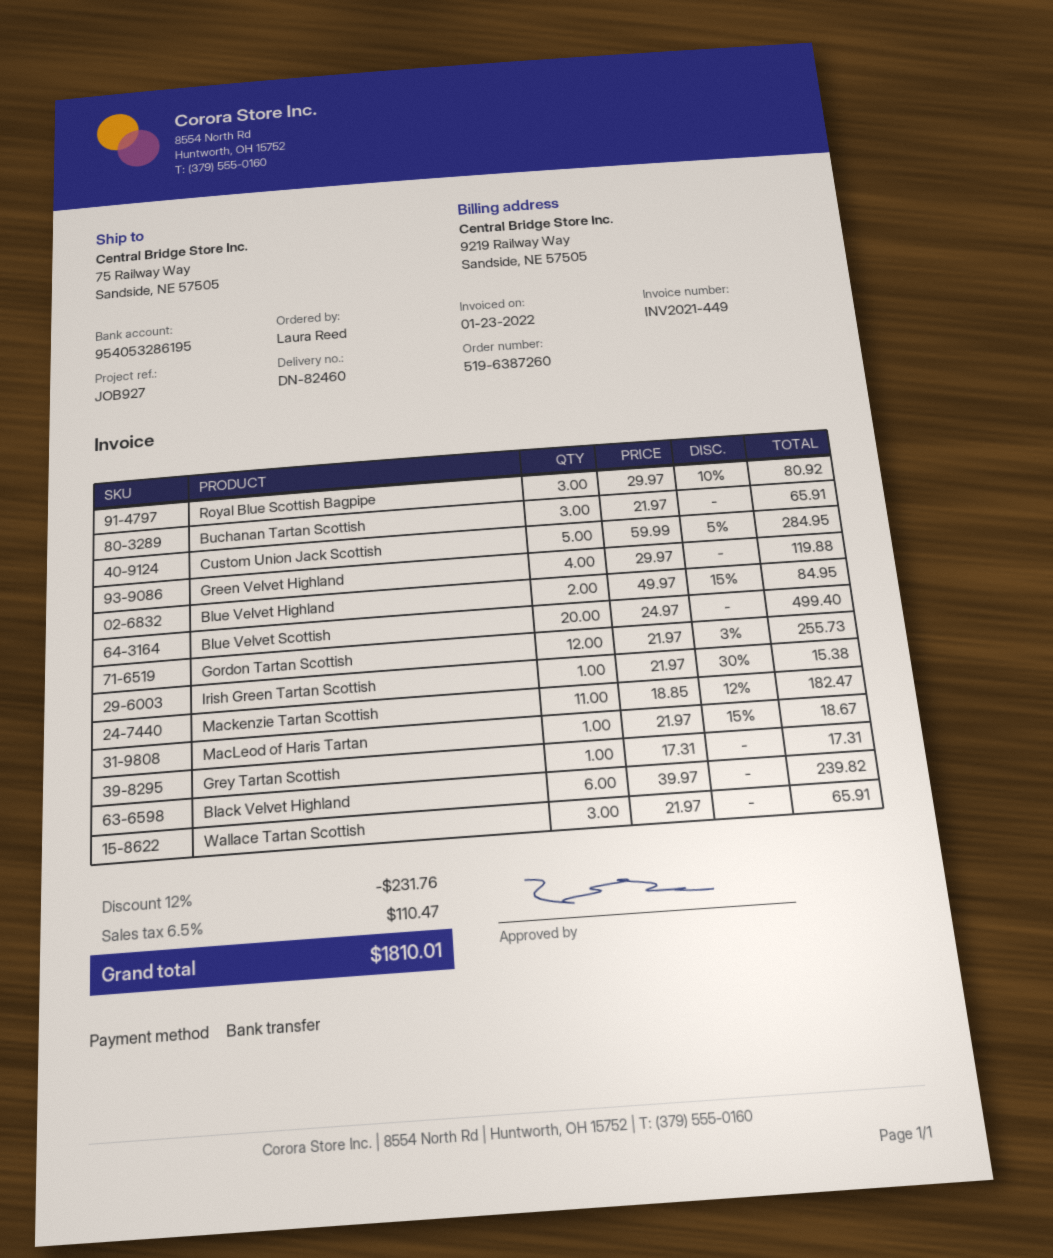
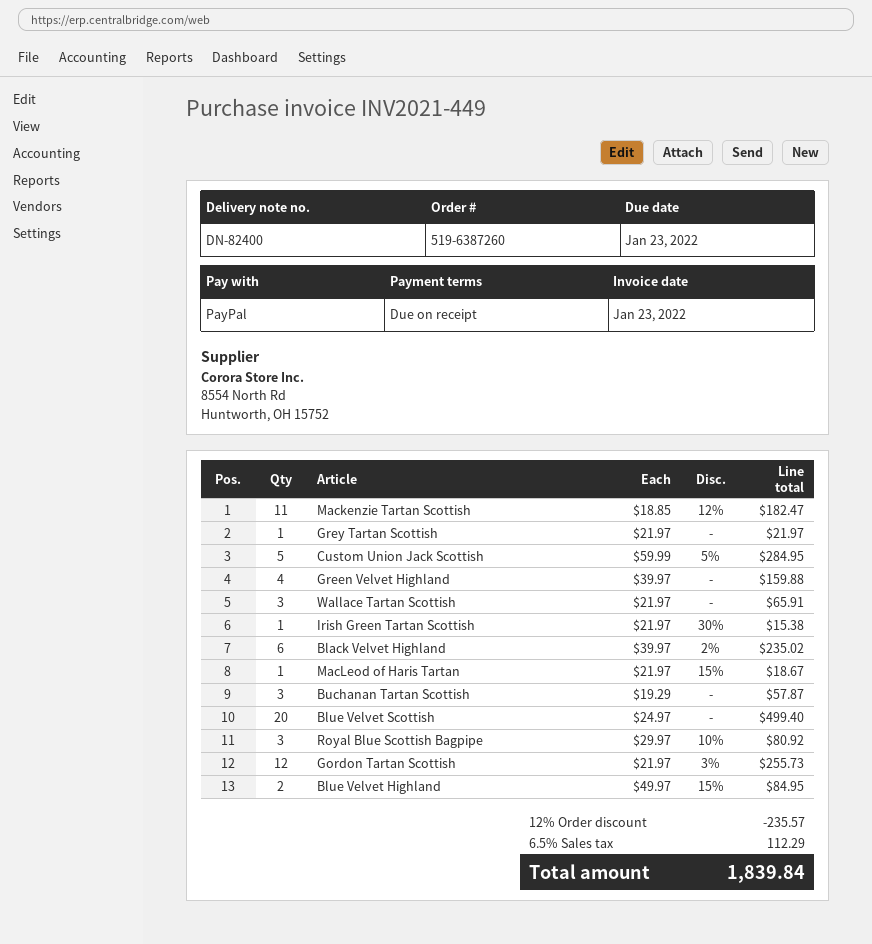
delivery note number: DN-82460 -> DN-82400
payment method: bank transfer -> PayPal
Buchanan Tartan Scottish: 3 x 21.97 = 65.91 -> 3 x 19.29 = 57.87
Green Velvet Highland: 4 x 29.97 = 119.88 -> 4 x 39.97 = 159.88
Grey Tartan Scottish: 1 x 17.31 = 17.31 -> 1 x 21.97 = 21.97
Black Velvet Highland: 6 x 39.97 = 239.82 -> 6 x 39.97 - 2% = 235.02
discount: 12% = 231.76 -> 12% = 235.57
tax: 6.5% = 110.47 -> 6.5% = 112.29
total: 1810.01 -> 1839.84

